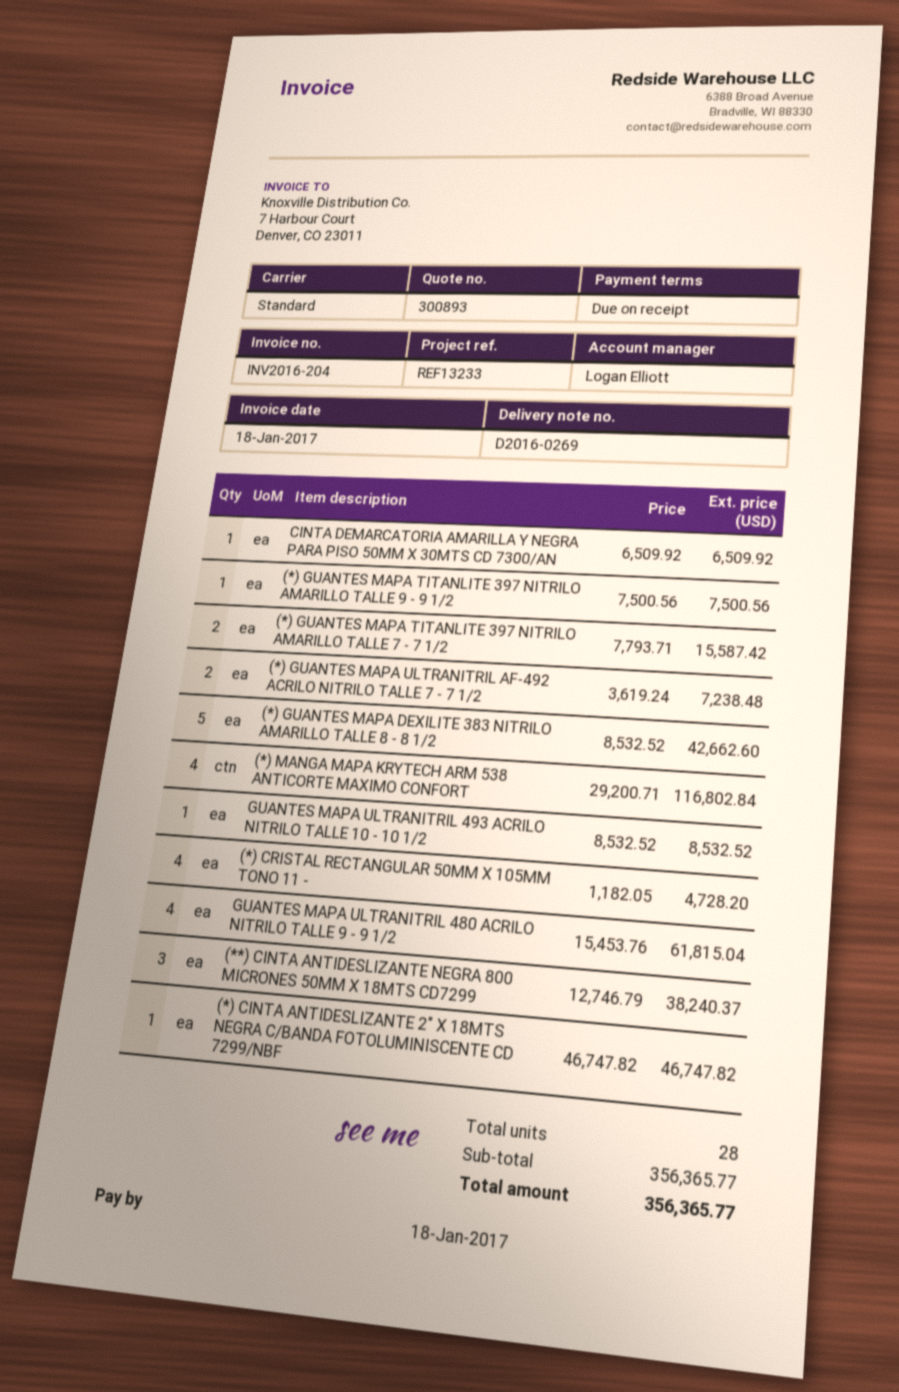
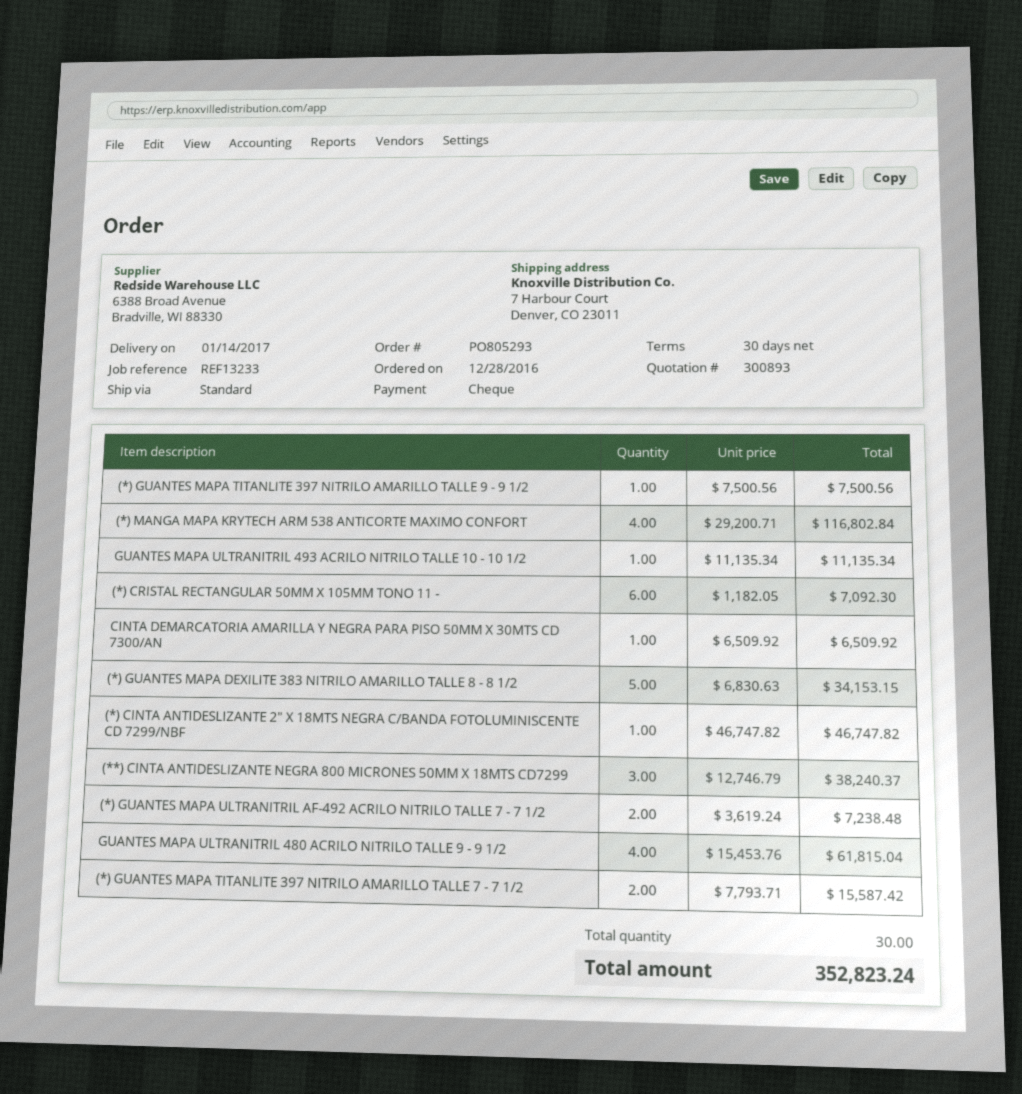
payment terms: on receipt -> 30 days
(*) GUANTES MAPA DEXILITE 383 NITRILO AMARILLO TALLE 8 - 8 1/2: 5 x 8532.52 = 42662.60 -> 5 x 6830.63 = 34153.15
GUANTES MAPA ULTRANITRIL 493 ACRILO NITRILO TALLE 10 - 10 1/2: 1 x 8532.52 = 8532.52 -> 1 x 11135.34 = 11135.34
(*) CRISTAL RECTANGULAR 50MM X 105MM TONO 11 -: 4 x 1182.05 = 4728.20 -> 6 x 1182.05 = 7092.30
total quantity: 28 -> 30
total: 356365.77 -> 352823.24

